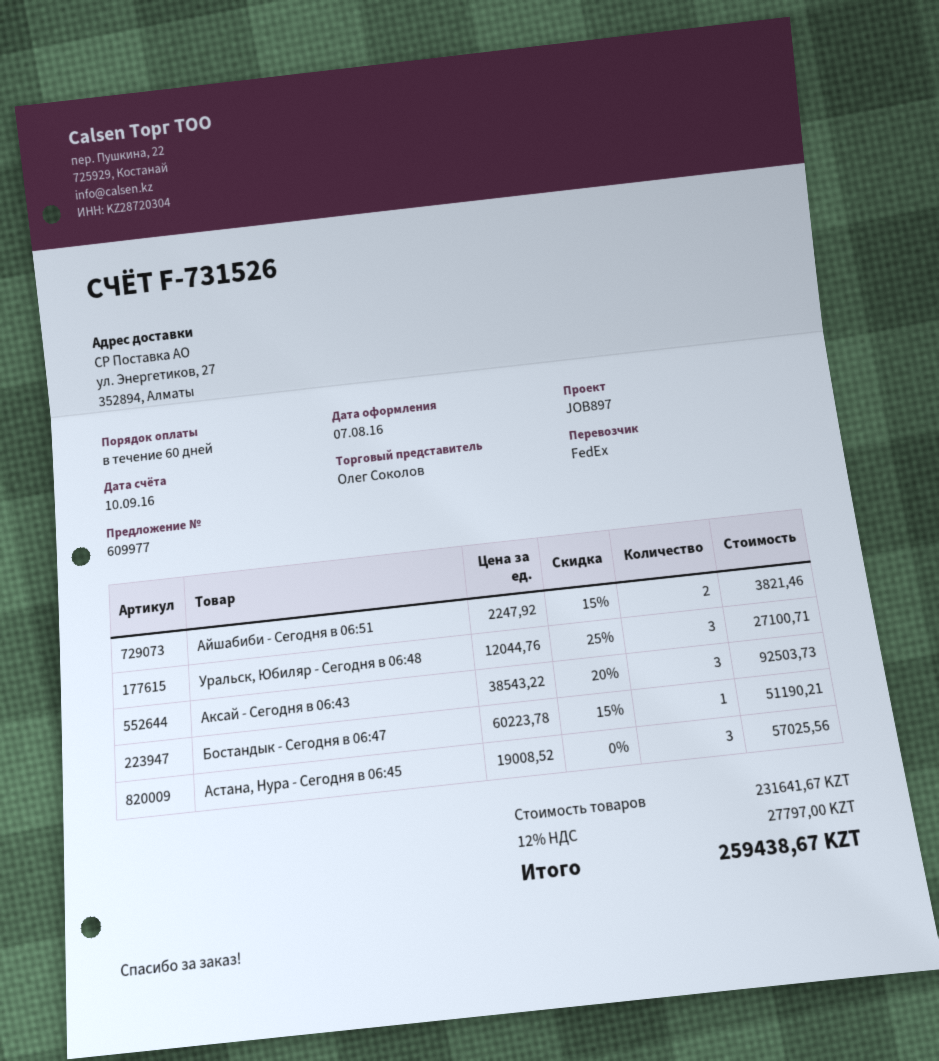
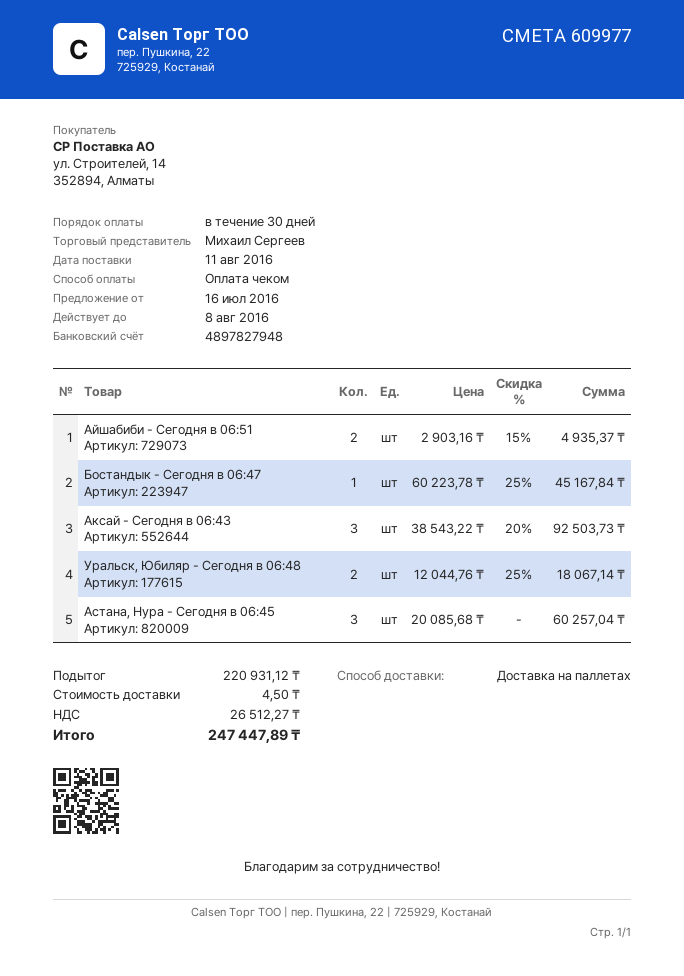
payment terms: 60 days -> 30 days
sales rep: Олег Соколов -> Михаил Сергеев
shipping method: FedEx -> pallet freight
Айшабиби - Сегодня в 06:51: 2 x 2247.92 - 15% = 3821.46 -> 2 x 2903.16 - 15% = 4935.37
Уральск, Юбиляр - Сегодня в 06:48: 3 x 12044.76 - 25% = 27100.71 -> 2 x 12044.76 - 25% = 18067.14
Бостандык - Сегодня в 06:47: 1 x 60223.78 - 15% = 51190.21 -> 1 x 60223.78 - 25% = 45167.84
Астана, Нура - Сегодня в 06:45: 3 x 19008.52 = 57025.56 -> 3 x 20085.68 = 60257.04
subtotal: 231641.67 -> 220931.12
shipping: none -> 4.50
tax: 27797.00 -> 26512.27
total: 259438.67 -> 247447.89

